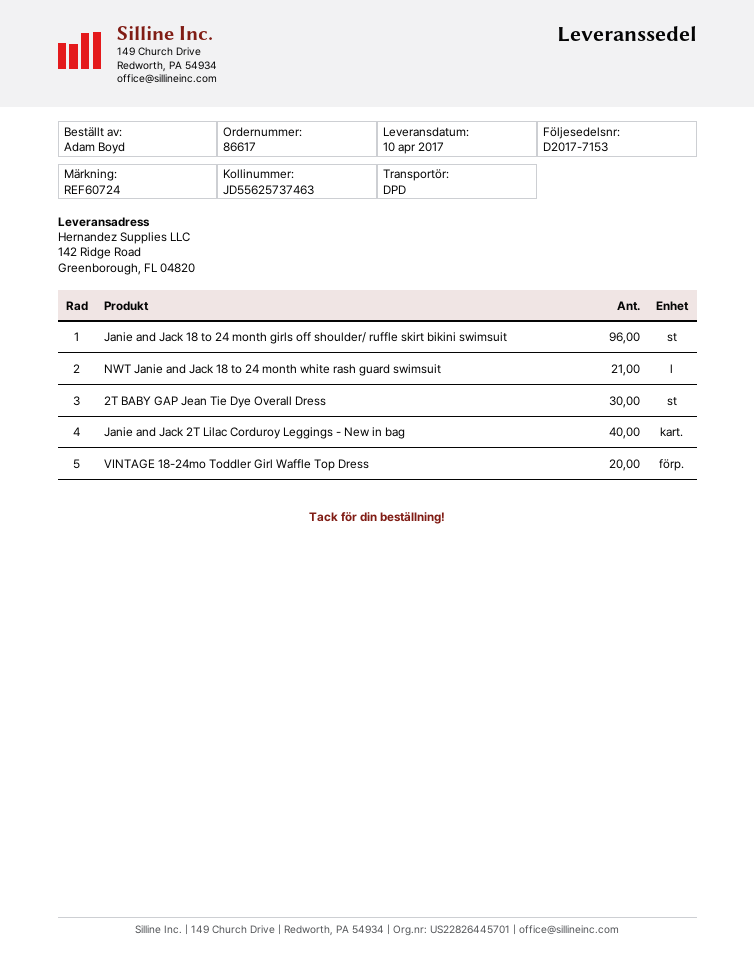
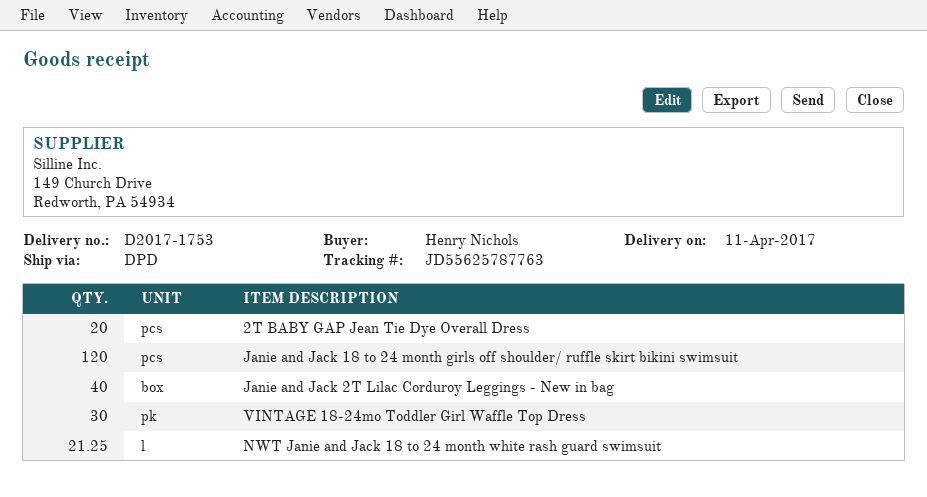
delivery note number: D2017-7153 -> D2017-1753
delivery date: 2017-04-10 -> 2017-04-11
ordered by: Adam Boyd -> Henry Nichols
tracking number: JD55625737463 -> JD55625787763
Janie and Jack 18 to 24 month girls off shoulder/ ruffle skirt bikini swimsuit: 96 -> 120
NWT Janie and Jack 18 to 24 month white rash guard swimsuit: 21 -> 21.25
2T BABY GAP Jean Tie Dye Overall Dress: 30 -> 20
VINTAGE 18-24mo Toddler Girl Waffle Top Dress: 20 -> 30

